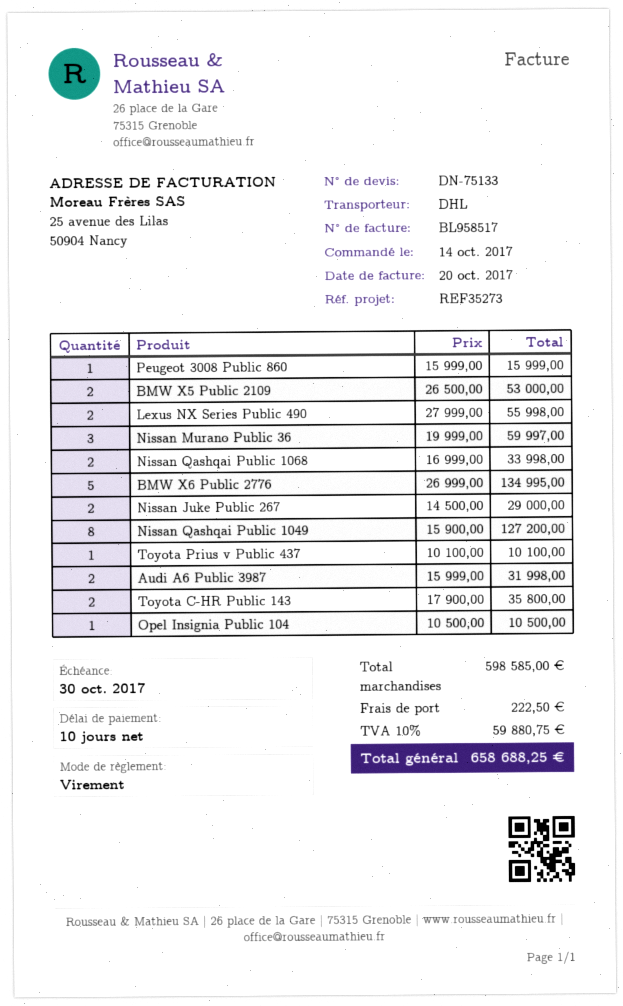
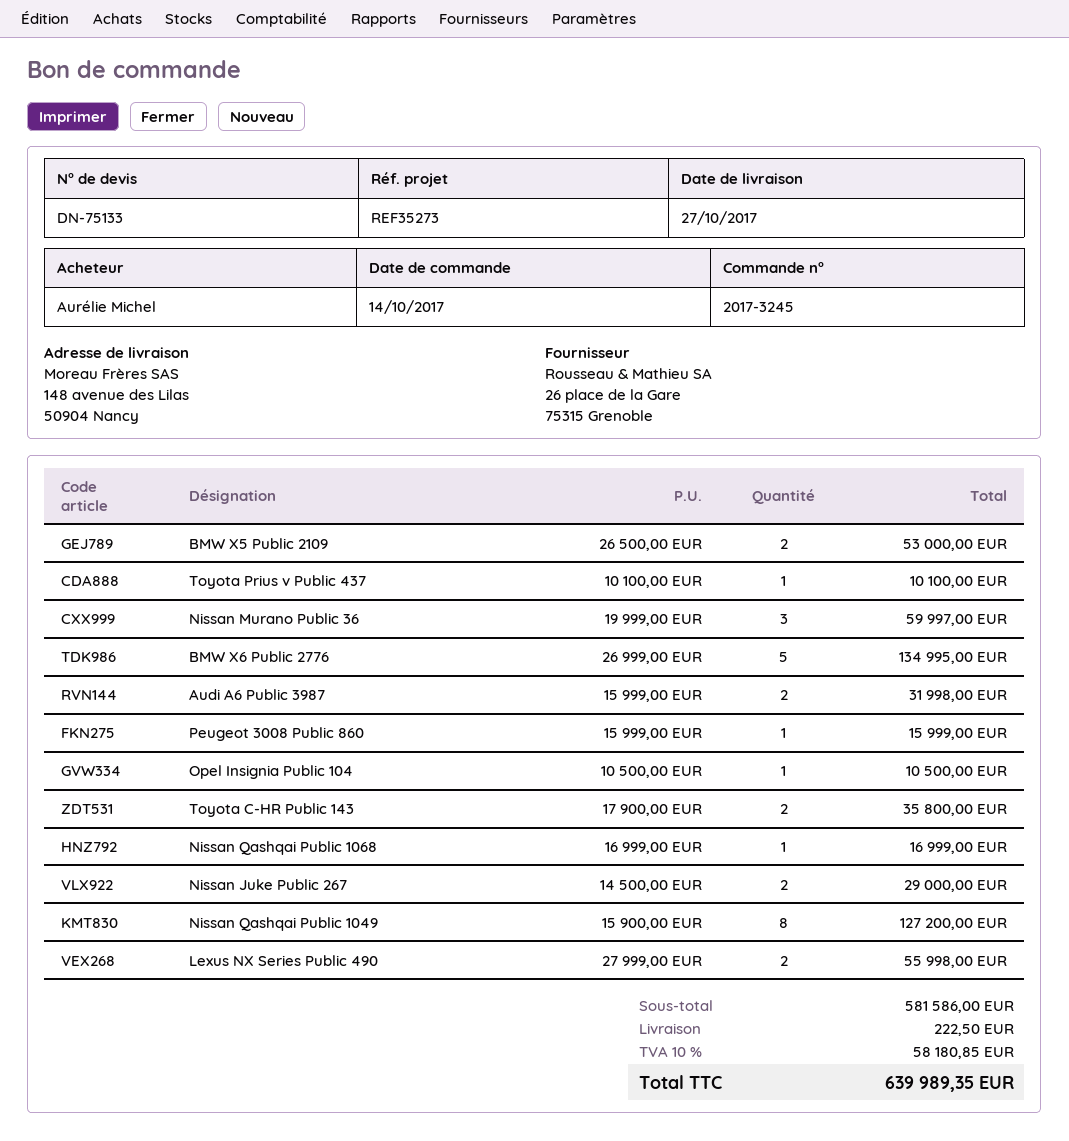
Nissan Qashqai Public 1068: 2 x 16999.00 = 33998.00 -> 1 x 16999.00 = 16999.00
subtotal: 598585.00 -> 581586.00
tax: 10% = 59880.75 -> 10% = 58180.85
total: 658688.25 -> 639989.35

